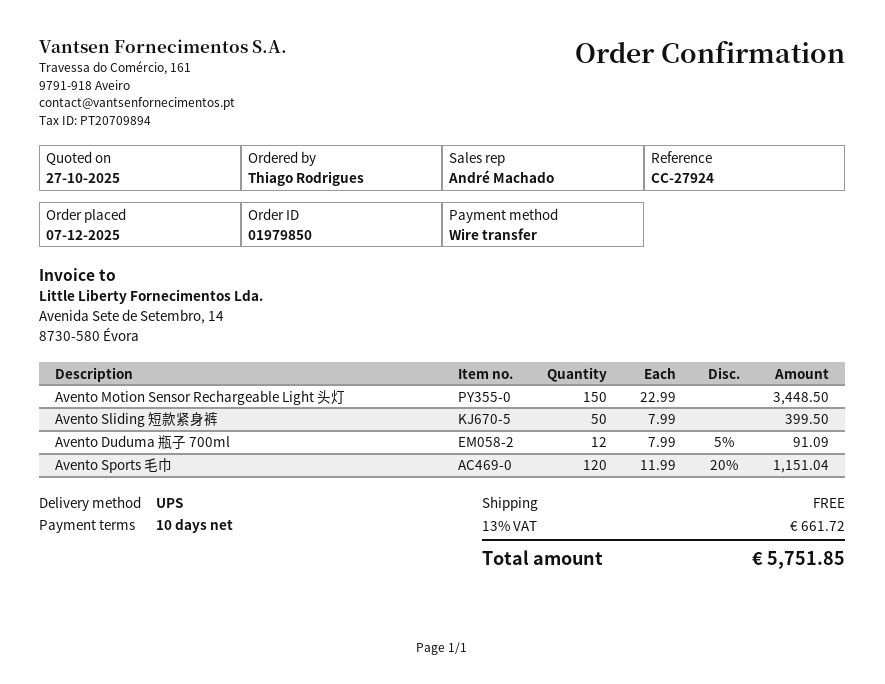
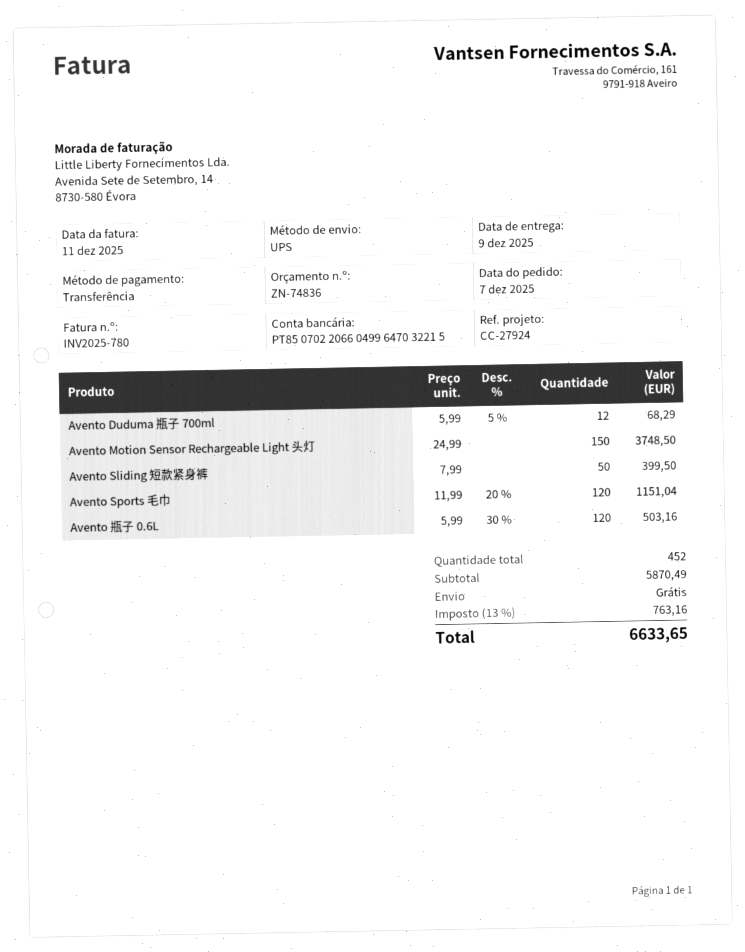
Avento Motion Sensor Rechargeable Light 头灯: 150 x 22.99 = 3448.50 -> 150 x 24.99 = 3748.50
Avento Duduma 瓶子 700ml: 12 x 7.99 - 5% = 91.09 -> 12 x 5.99 - 5% = 68.29
Avento 瓶子 0.6L: none -> 120 x 5.99 - 30% = 503.16
tax: 13% = 661.72 -> 13% = 763.16
total: 5751.85 -> 6633.65

